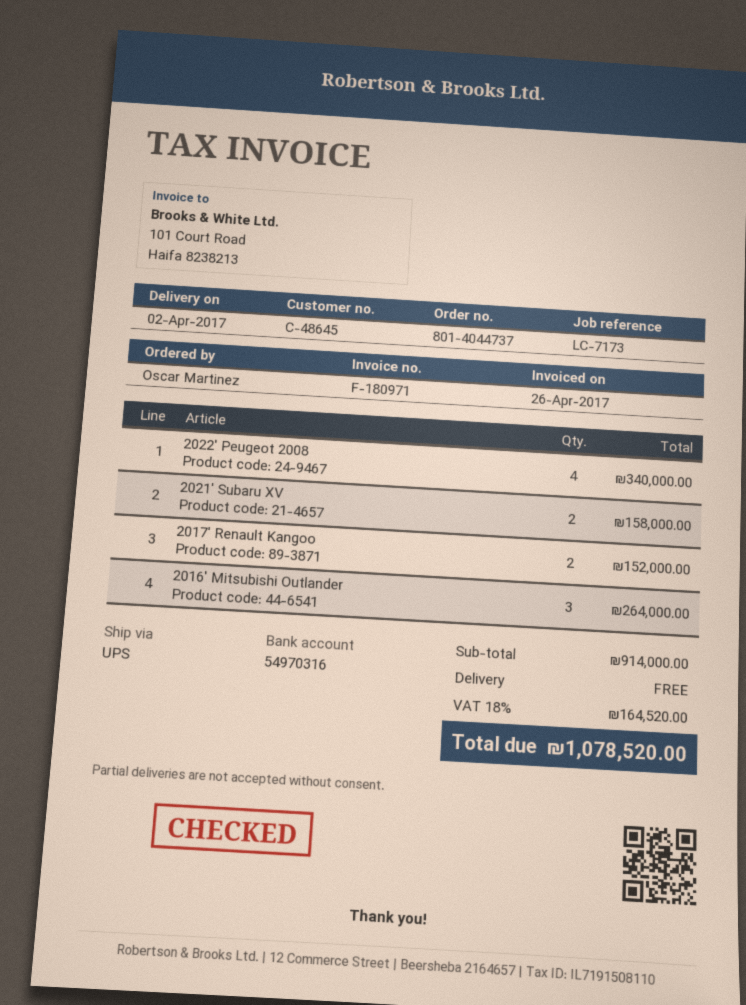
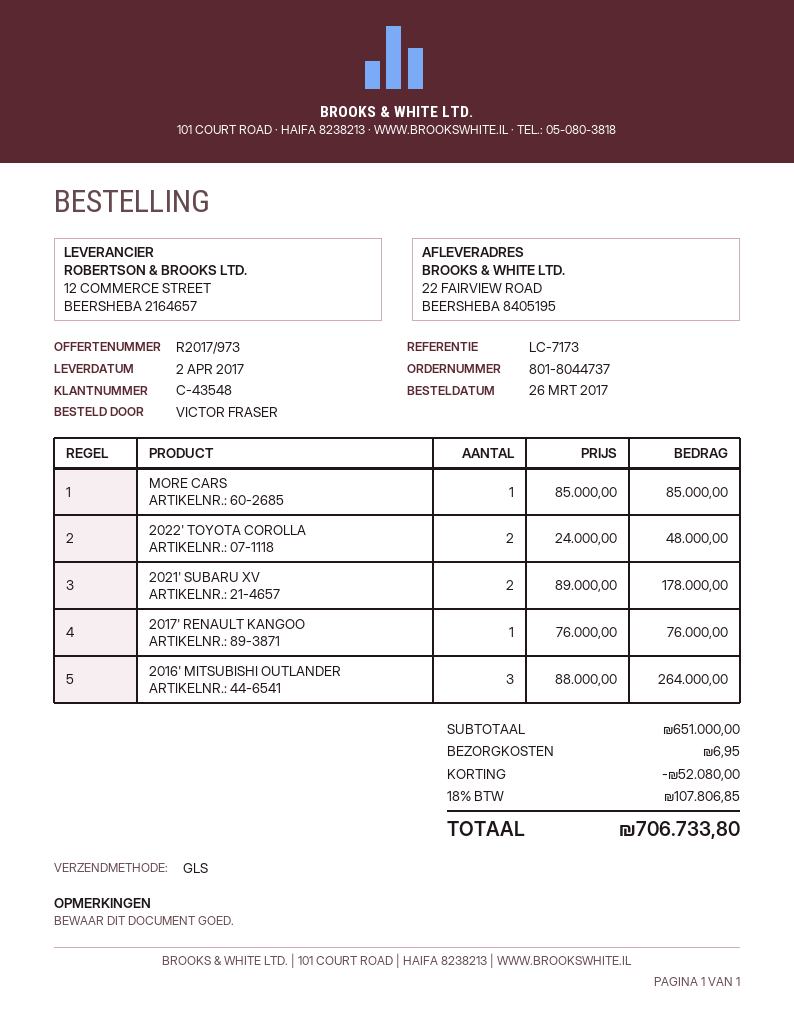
order number: 801-4044737 -> 801-8044737
customer number: C-48645 -> C-43548
ordered by: Oscar Martinez -> VICTOR FRASER
shipping method: UPS -> GLS
2022' Peugeot 2008: 4 for 340000.00 -> none
2021' Subaru XV: 2 for 158000.00 -> 2 for 178000.00
2017' Renault Kangoo: 2 for 152000.00 -> 1 for 76000.00
MORE CARS: none -> 1 for 85000.00
2022' TOYOTA COROLLA: none -> 2 for 48000.00
subtotal: 914000.00 -> 651000.00
discount: none -> 52080.00
shipping: 0.00 -> 6.95
tax: 18% = 164520.00 -> 18% = 107806.85
total: 1078520.00 -> 706733.80

